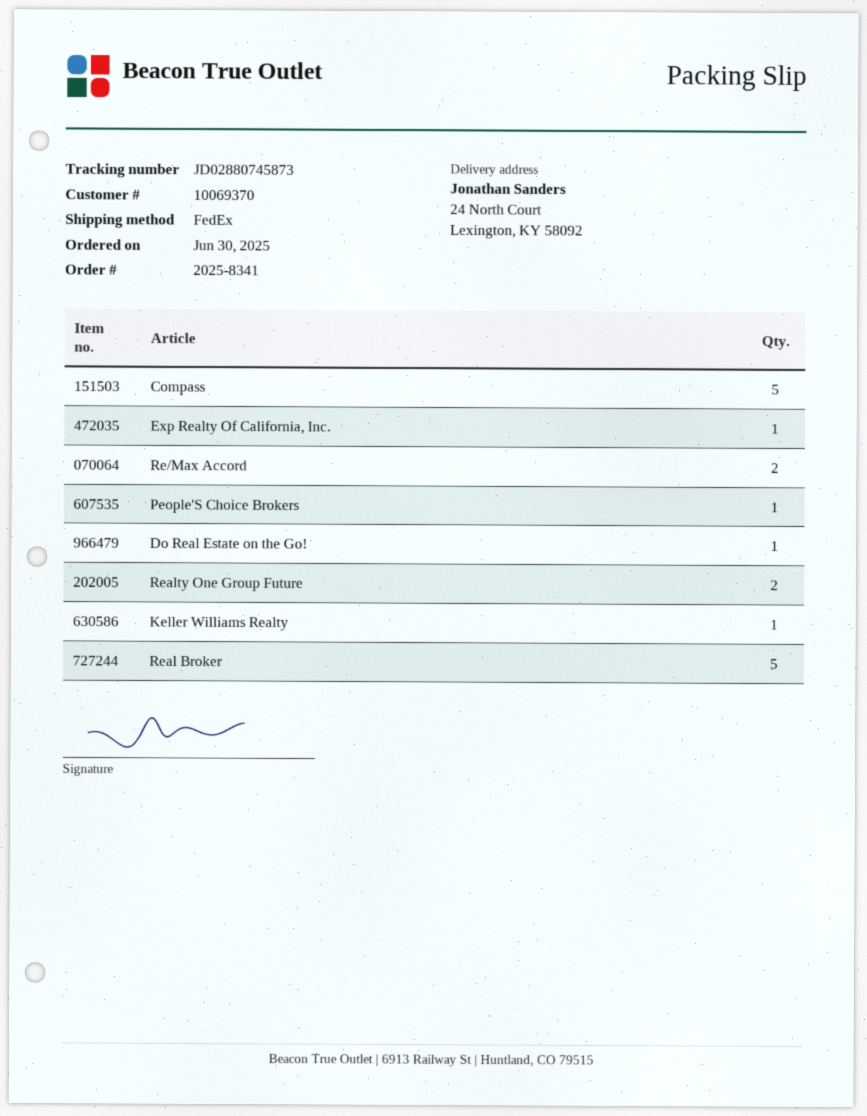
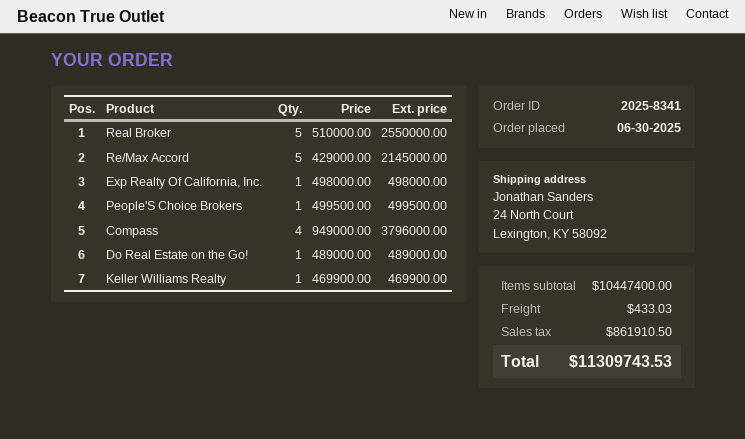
Compass: 5 -> 4
Re/Max Accord: 2 -> 5
Realty One Group Future: 2 -> none

